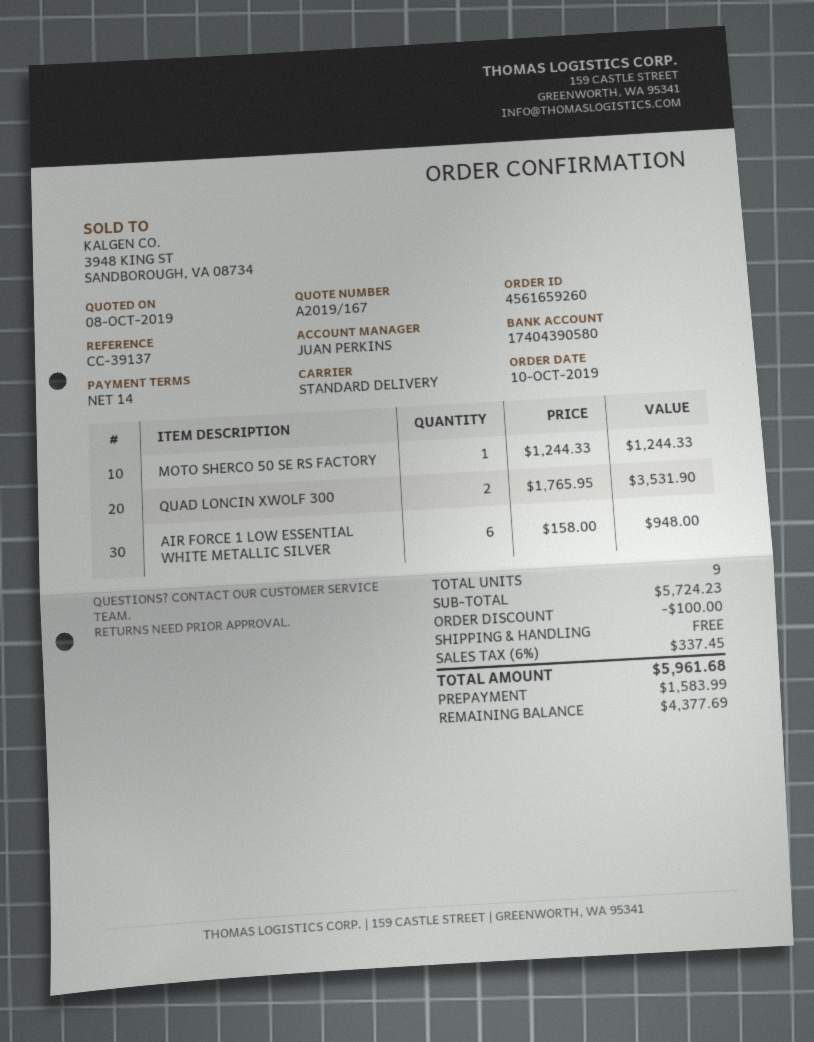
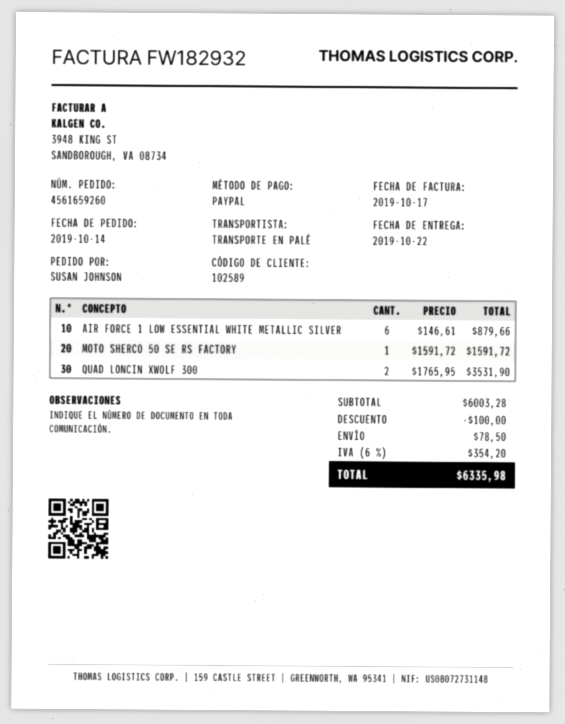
order date: 2019-10-10 -> 2019-10-14
shipping method: standard -> pallet freight
MOTO SHERCO 50 SE RS FACTORY: 1 x 1244.33 = 1244.33 -> 1 x 1591.72 = 1591.72
AIR FORCE 1 LOW ESSENTIAL WHITE METALLIC SILVER: 6 x 158.00 = 948.00 -> 6 x 146.61 = 879.66
subtotal: 5724.23 -> 6003.28
shipping: 0.00 -> 78.50
tax: 6% = 337.45 -> 6% = 354.20
total: 5961.68 -> 6335.98

